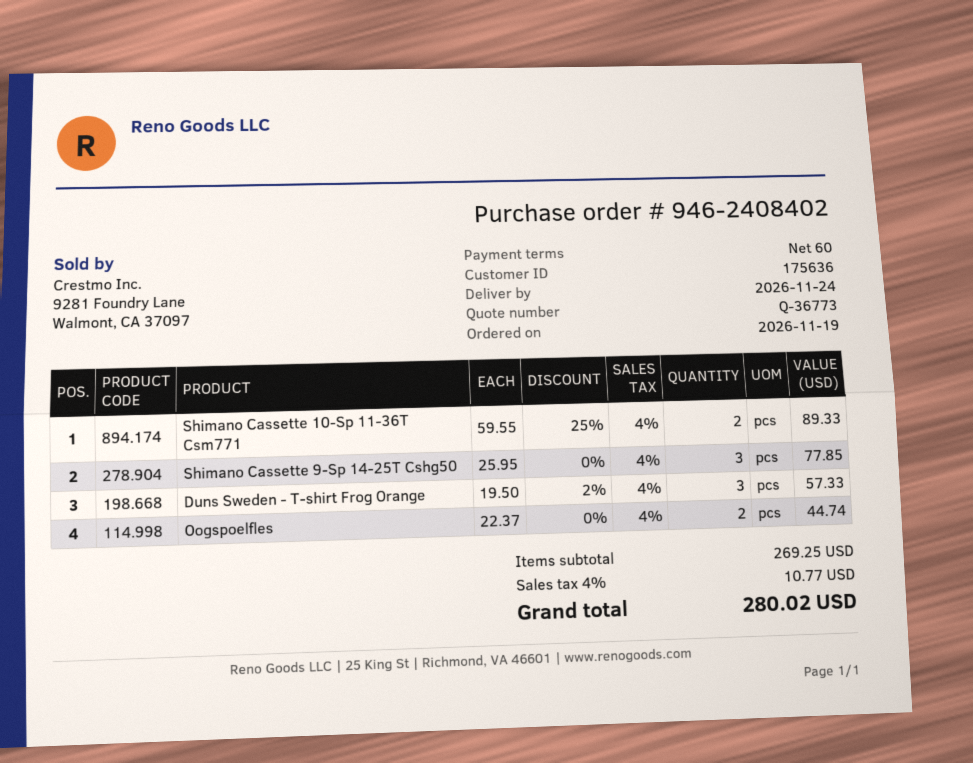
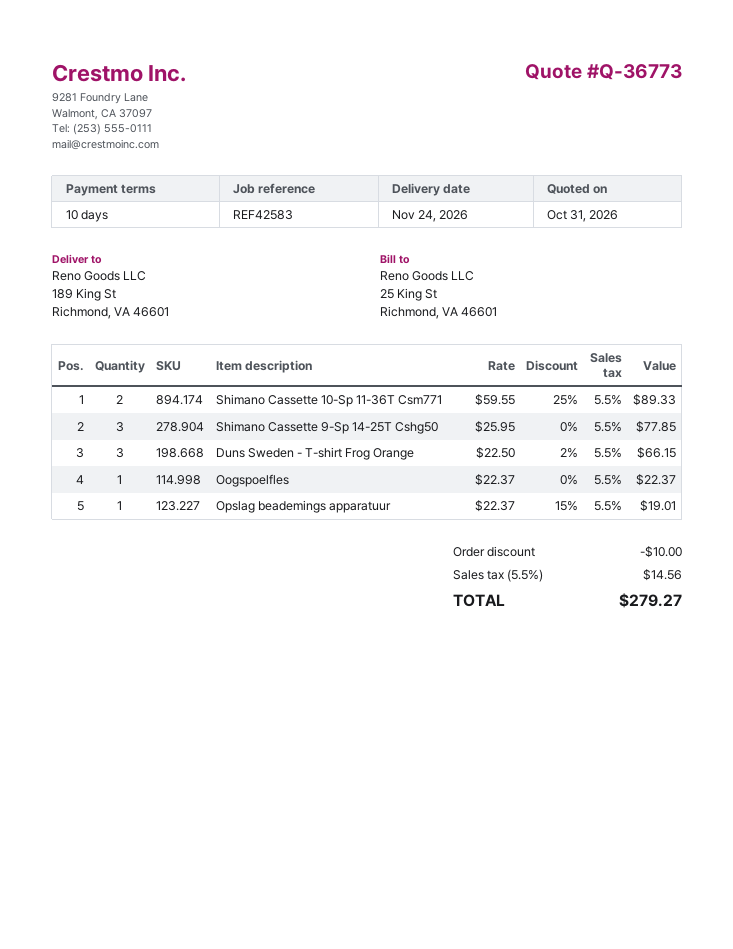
payment terms: 60 days -> 10 days
Duns Sweden - T-shirt Frog Orange: 3 x 19.50 - 2% = 57.33 -> 3 x 22.50 - 2% = 66.15
Oogspoelfles: 2 x 22.37 = 44.74 -> 1 x 22.37 = 22.37
Opslag beademings apparatuur: none -> 1 x 22.37 - 15% = 19.01
discount: none -> 10.00
tax: 4% = 10.77 -> 5.5% = 14.56
total: 280.02 -> 279.27

